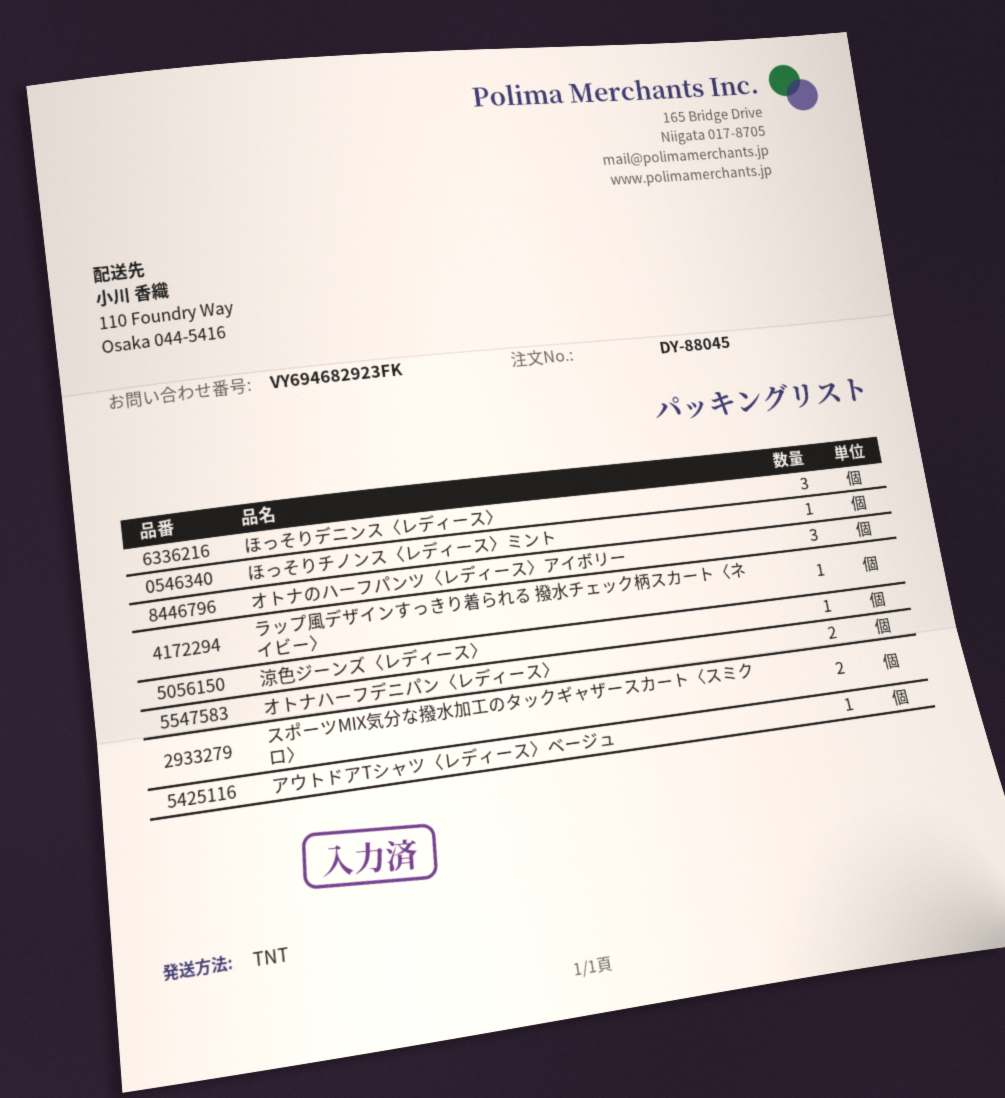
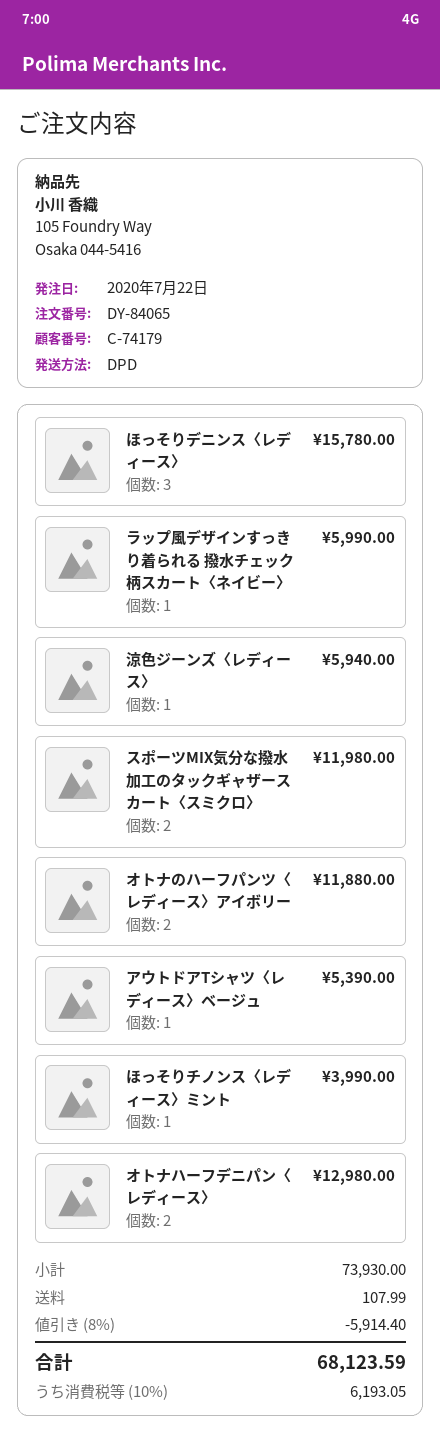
order number: DY-88045 -> DY-84065
shipping method: TNT -> DPD
ship to: 110 Foundry Way, Osaka 044-5416 -> 105 Foundry Way, Osaka 044-5416
オトナのハーフパンツ〈レディース〉アイボリー: 3 -> 2

